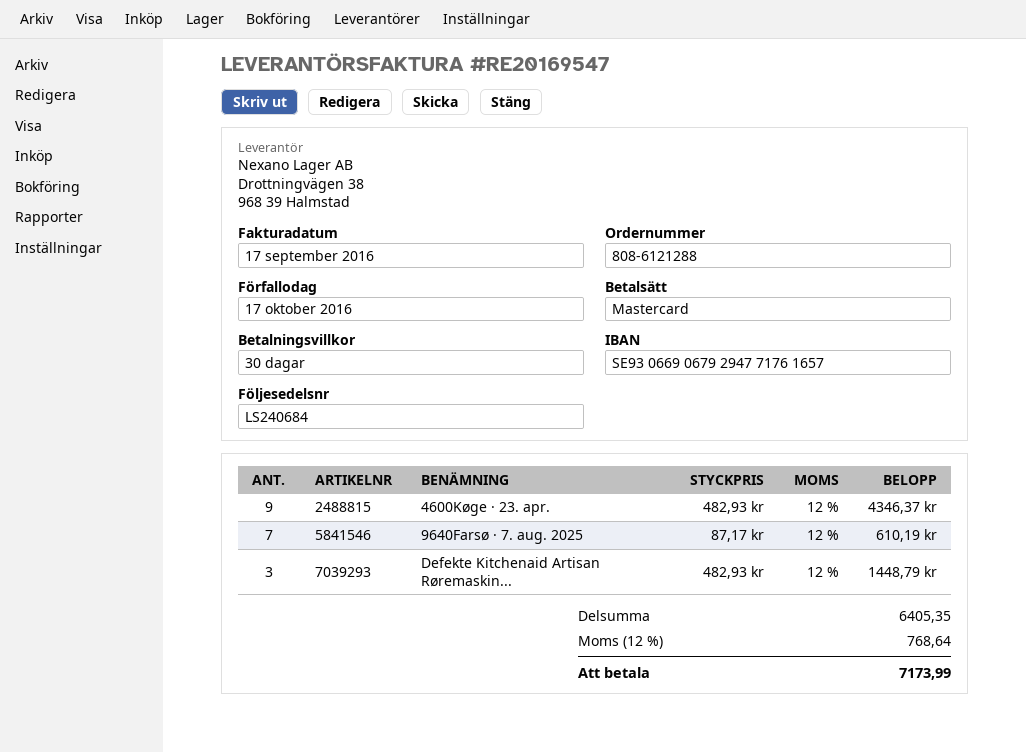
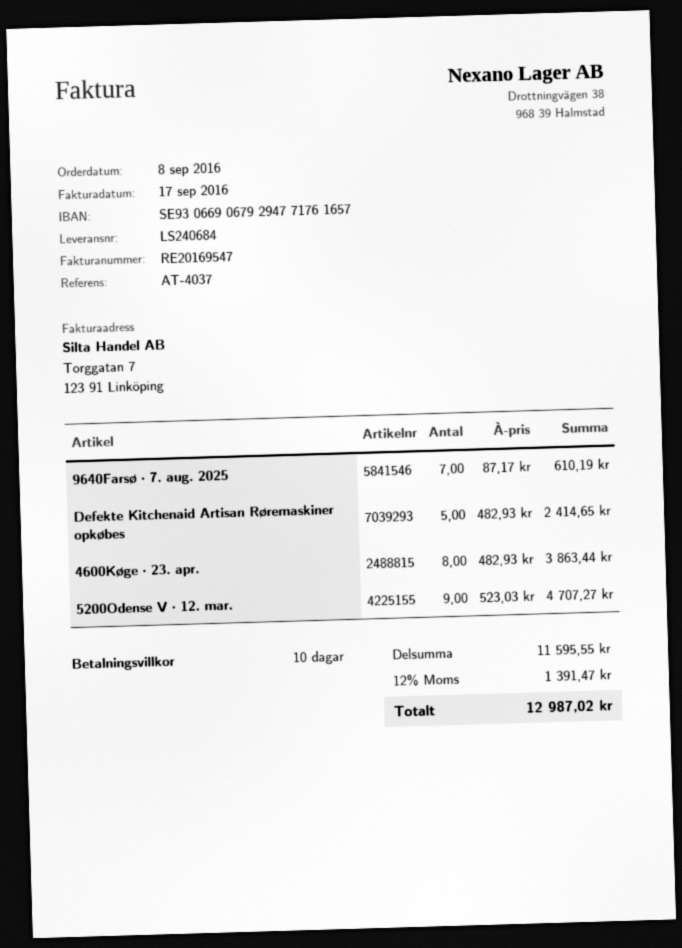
payment terms: 30 days -> 10 days
4600Køge · 23. apr.: 9 x 482.93 = 4346.37 -> 8 x 482.93 = 3863.44
Defekte Kitchenaid Artisan Røremaskin...: 3 x 482.93 = 1448.79 -> 5 x 482.93 = 2414.65
5200Odense V · 12. mar.: none -> 9 x 523.03 = 4707.27
subtotal: 6405.35 -> 11595.55
tax: 12% = 768.64 -> 12% = 1391.47
total: 7173.99 -> 12987.02

